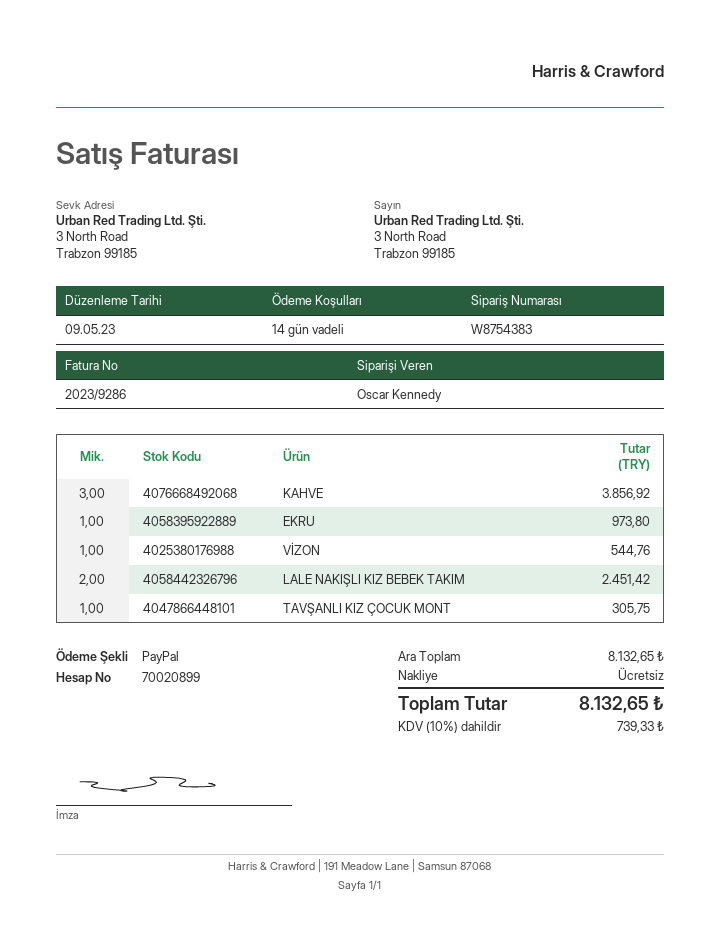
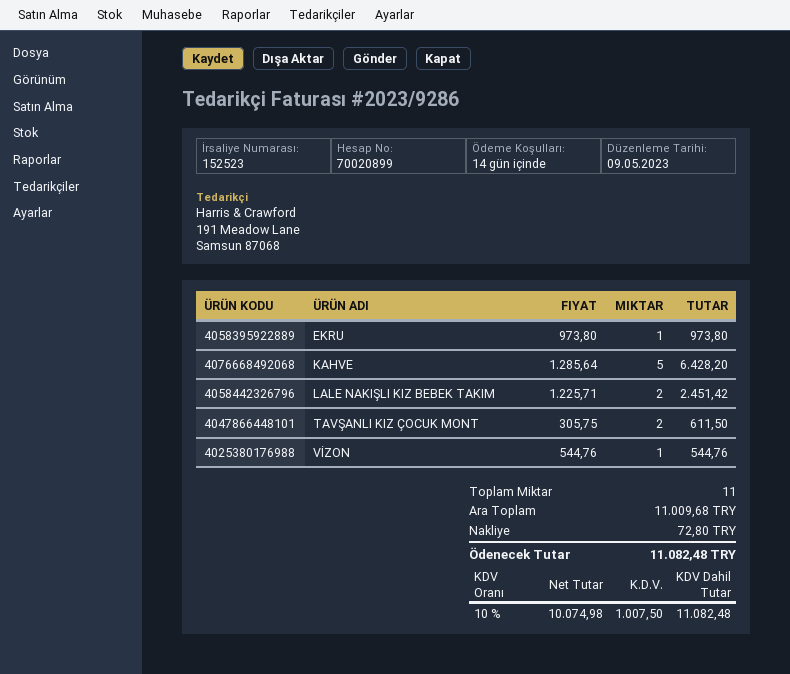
KAHVE: 3 for 3856.92 -> 5 for 6428.20
TAVŞANLI KIZ ÇOCUK MONT: 1 for 305.75 -> 2 for 611.50
subtotal: 8132.65 -> 11009.68
shipping: 0.00 -> 72.80
tax: 10% = 739.33 -> 10% = 1007.50
total: 8132.65 -> 11082.48

